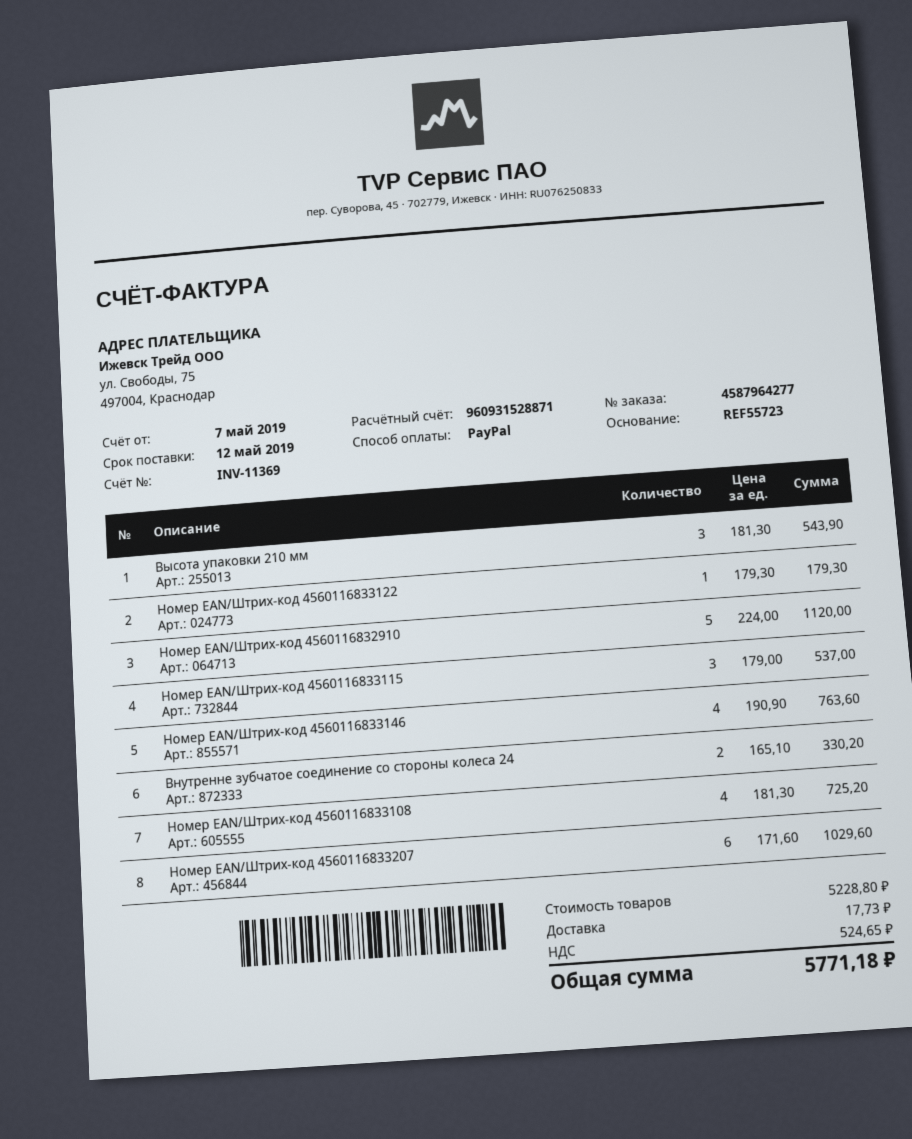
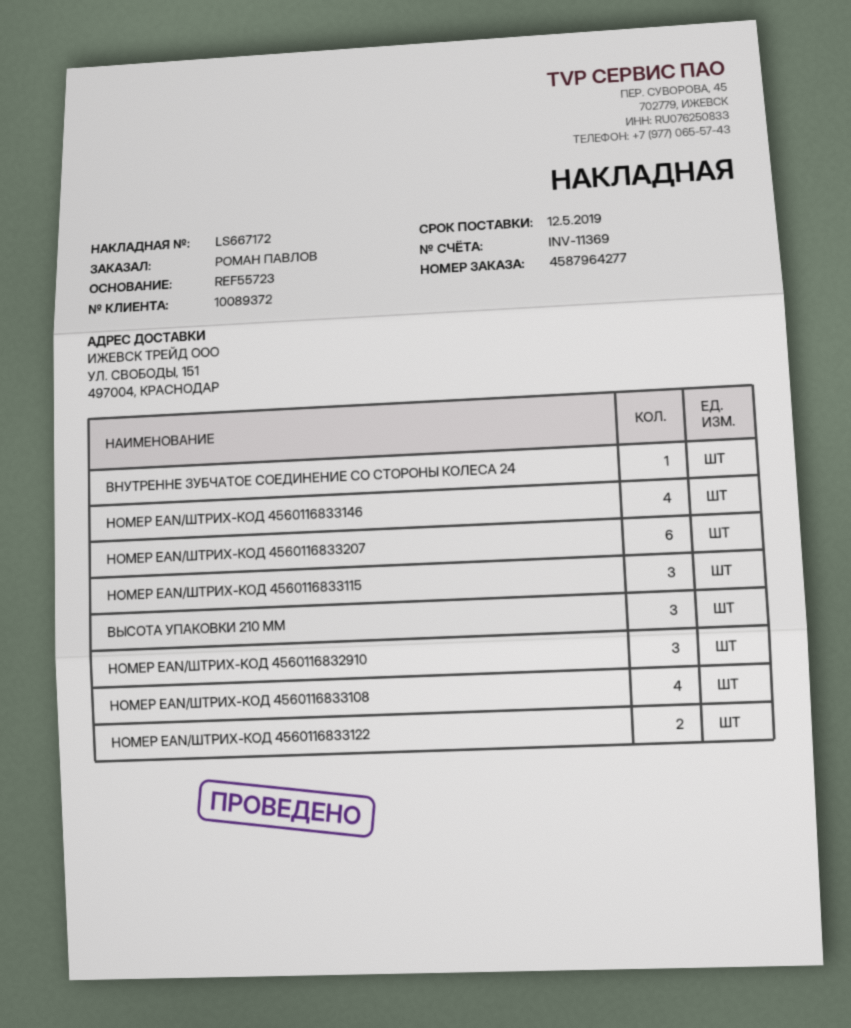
Номер EAN/Штрих-код 4560116833122: 1 -> 2
Номер EAN/Штрих-код 4560116832910: 5 -> 3
Внутренне зубчатое соединение со стороны колеса 24: 2 -> 1

